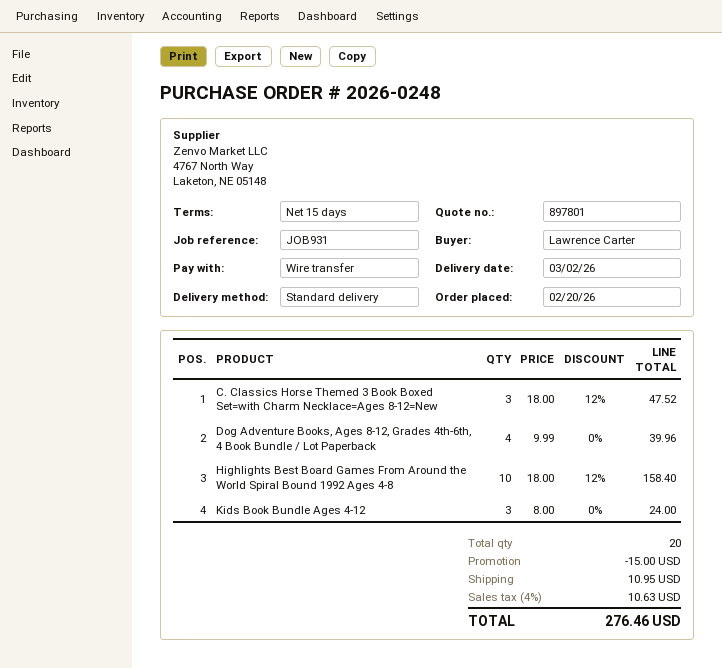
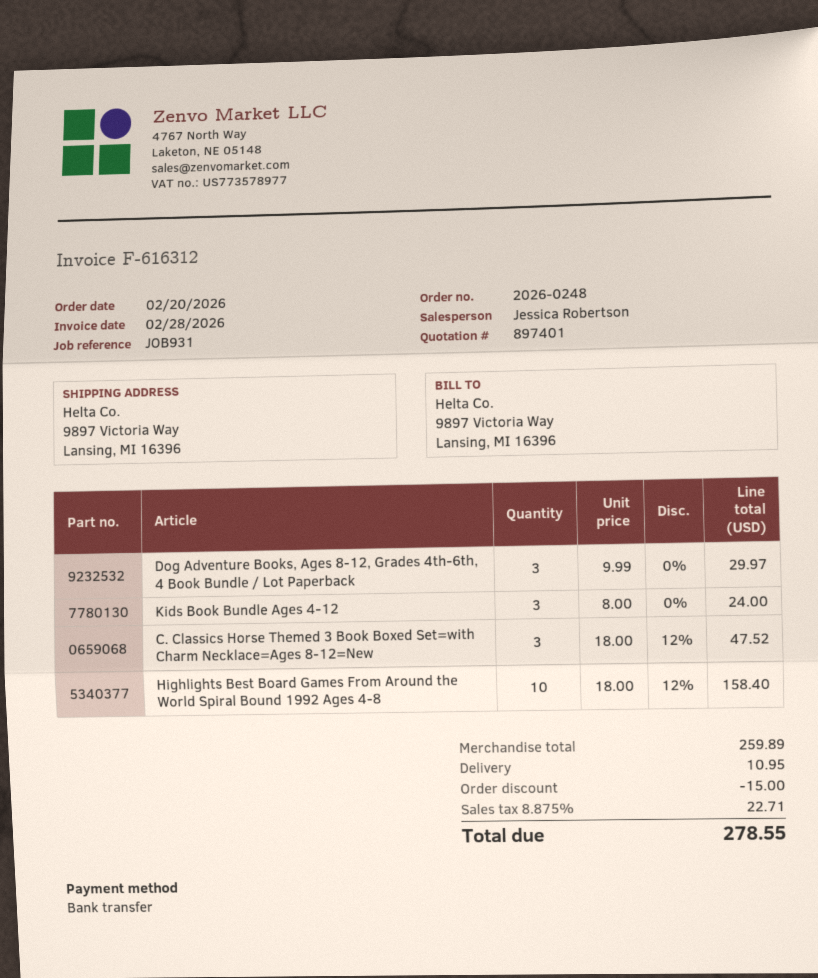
quote number: 897801 -> 897401
Dog Adventure Books, Ages 8-12, Grades 4th-6th, 4 Book Bundle / Lot Paperback: 4 x 9.99 = 39.96 -> 3 x 9.99 = 29.97
tax: 4% = 10.63 -> 8.875% = 22.71
total: 276.46 -> 278.55

